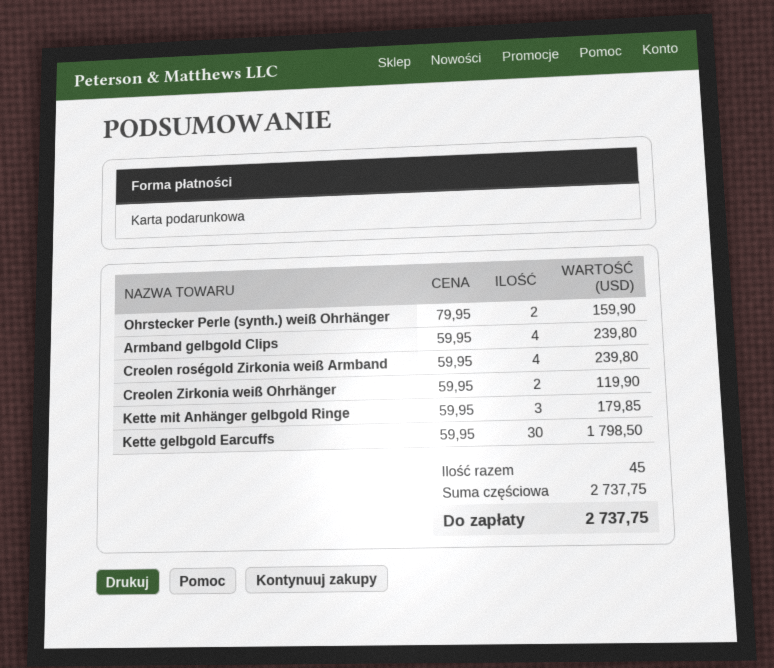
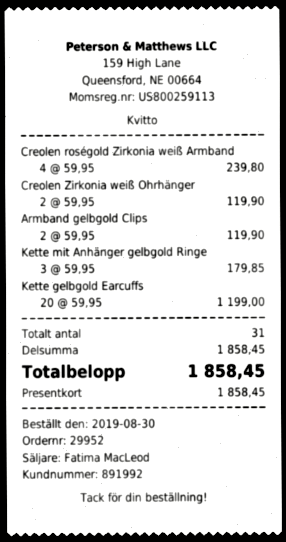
Ohrstecker Perle (synth.) weiß Ohrhänger: 2 x 79.95 = 159.90 -> none
Armband gelbgold Clips: 4 x 59.95 = 239.80 -> 2 x 59.95 = 119.90
Kette gelbgold Earcuffs: 30 x 59.95 = 1798.50 -> 20 x 59.95 = 1199.00
total quantity: 45 -> 31
subtotal: 2737.75 -> 1858.45
total: 2737.75 -> 1858.45

